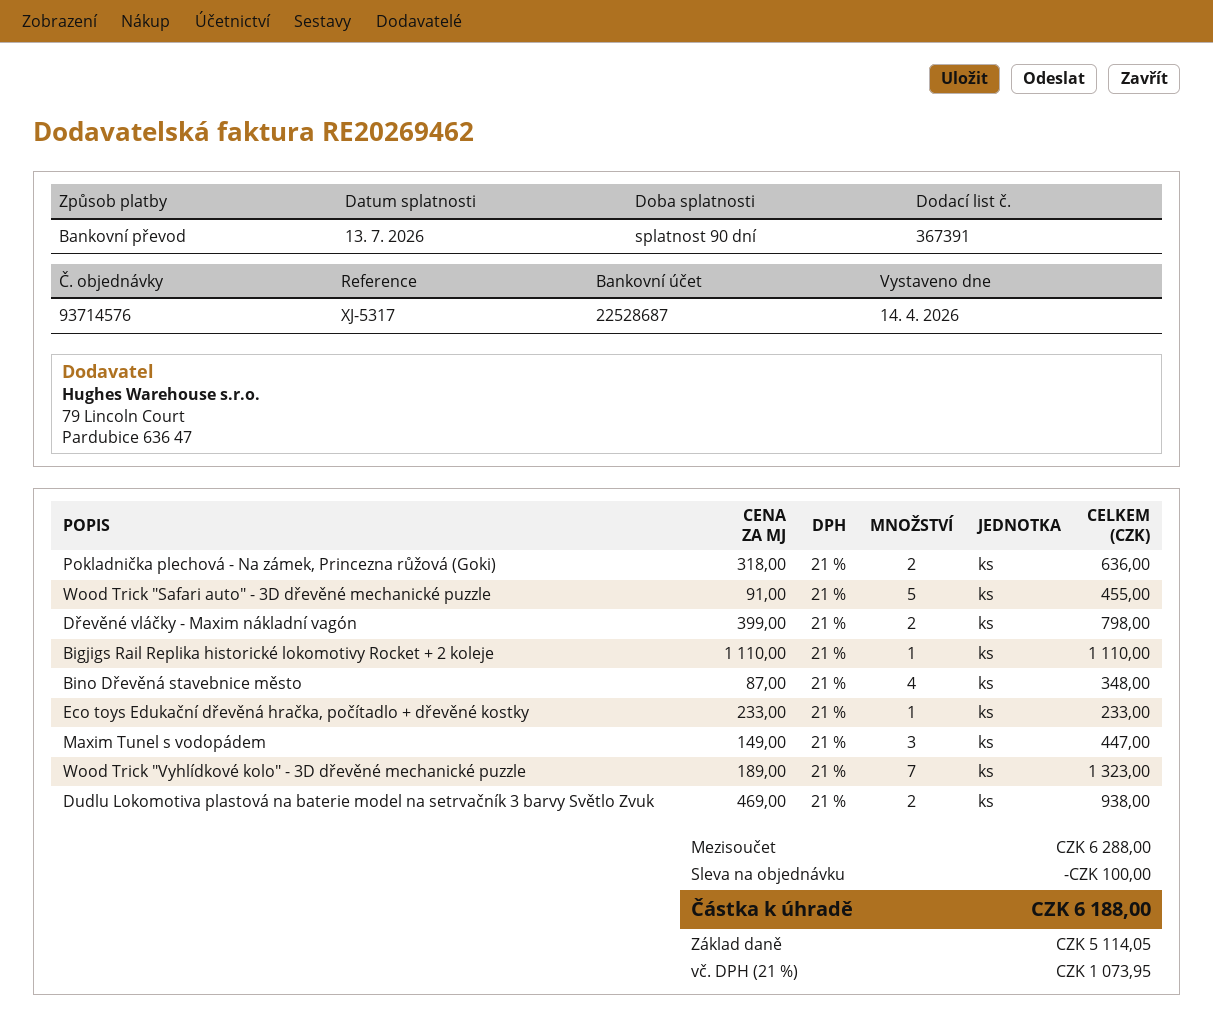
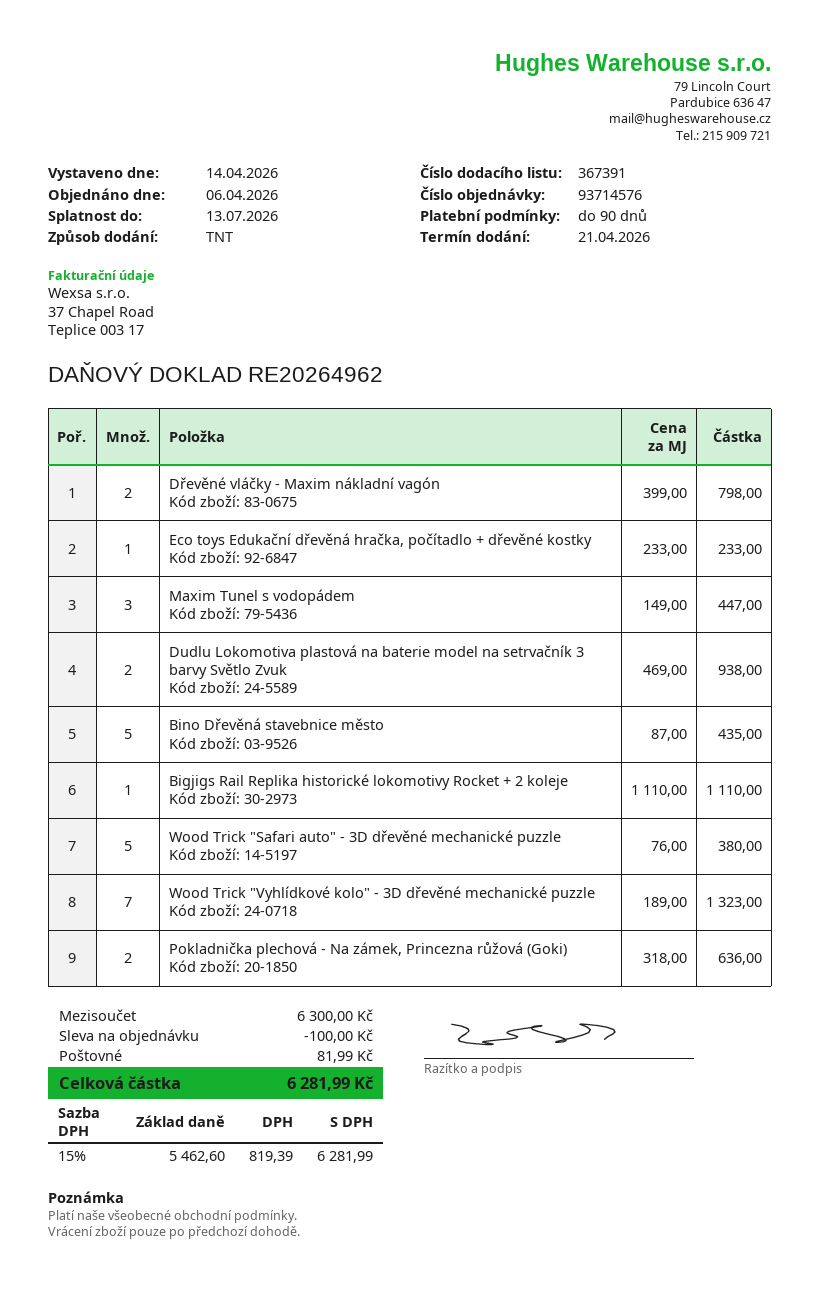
invoice number: RE20269462 -> RE20264962
Wood Trick "Safari auto" - 3D dřevěné mechanické puzzle: 5 x 91.00 = 455.00 -> 5 x 76.00 = 380.00
Bino Dřevěná stavebnice město: 4 x 87.00 = 348.00 -> 5 x 87.00 = 435.00
subtotal: 6288.00 -> 6300.00
shipping: none -> 81.99
net: 5114.05 -> 5462.60
tax: 21% = 1073.95 -> 15% = 819.39
total: 6188.00 -> 6281.99

